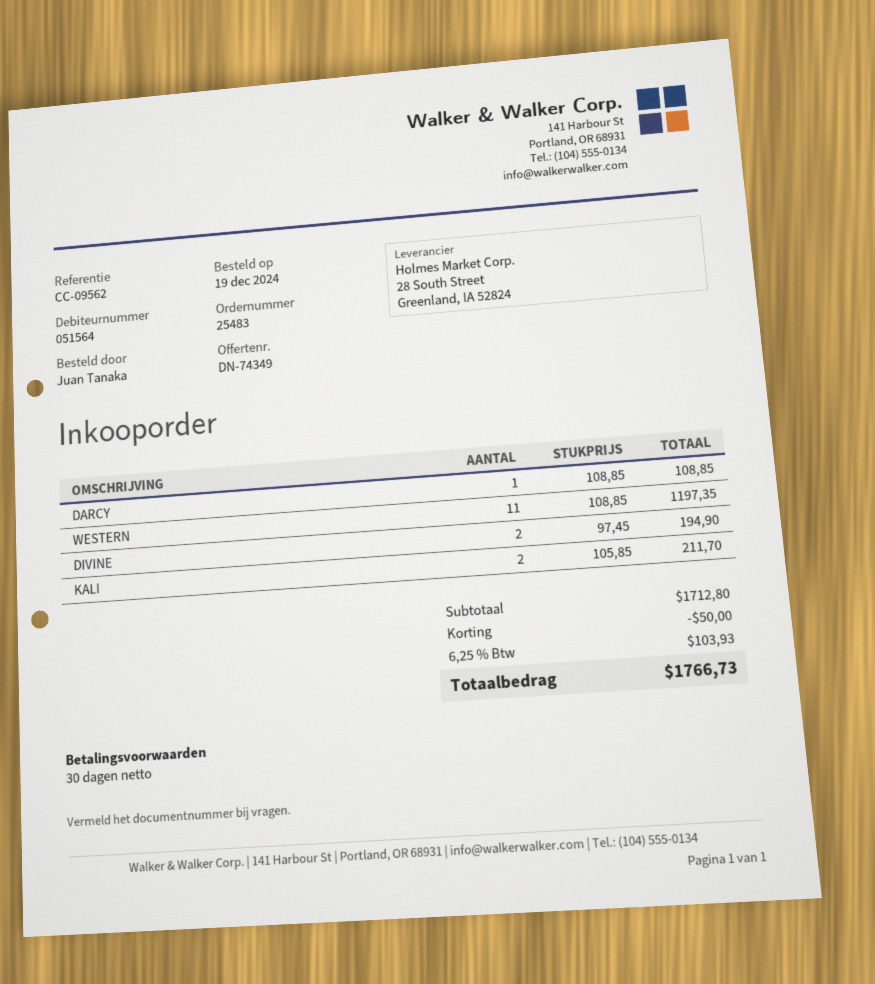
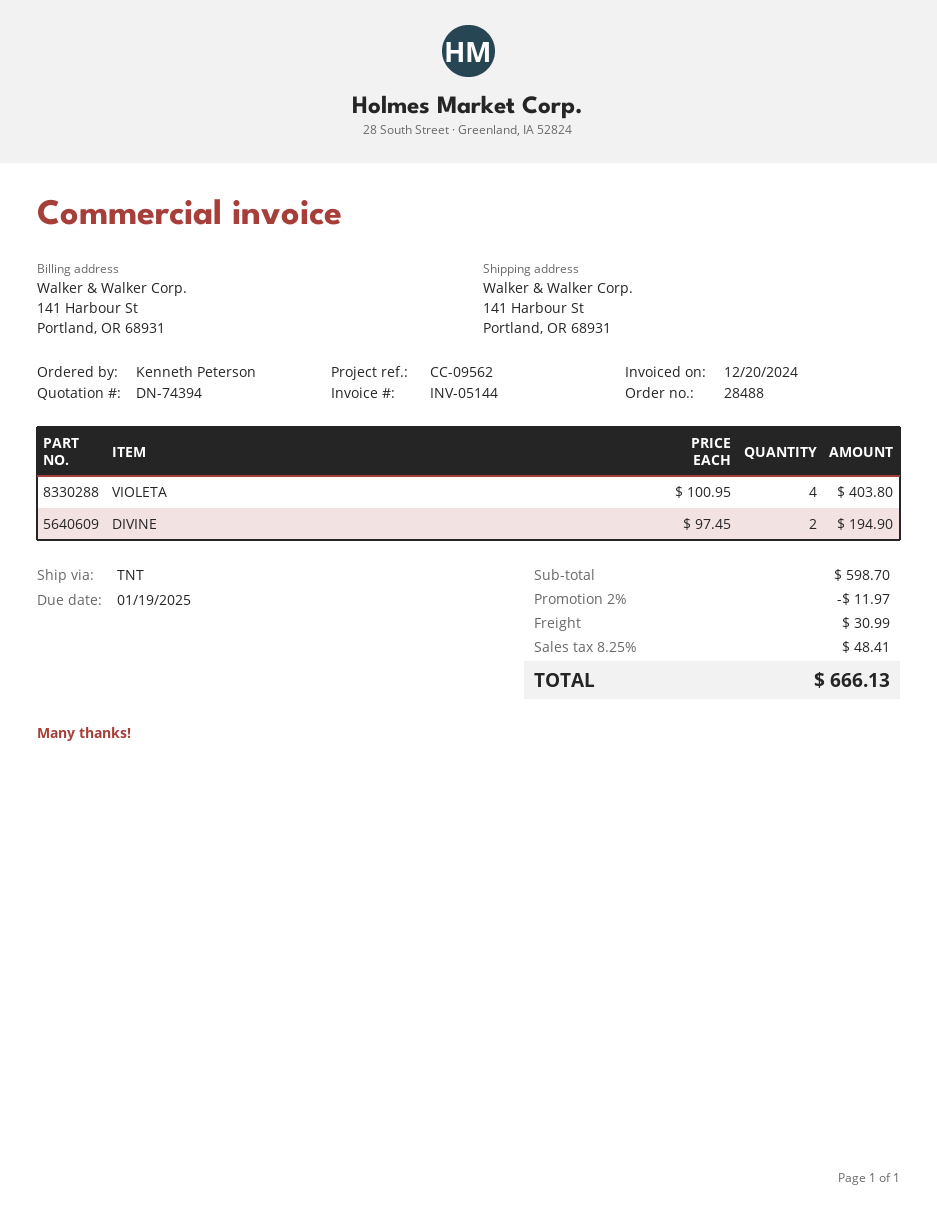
quote number: DN-74349 -> DN-74394
order number: 25483 -> 28488
ordered by: Juan Tanaka -> Kenneth Peterson
DARCY: 1 x 108.85 = 108.85 -> none
WESTERN: 11 x 108.85 = 1197.35 -> none
KALI: 2 x 105.85 = 211.70 -> none
VIOLETA: none -> 4 x 100.95 = 403.80
subtotal: 1712.80 -> 598.70
discount: 50.00 -> 11.97
shipping: none -> 30.99
tax: 6.25% = 103.93 -> 8.25% = 48.41
total: 1766.73 -> 666.13

